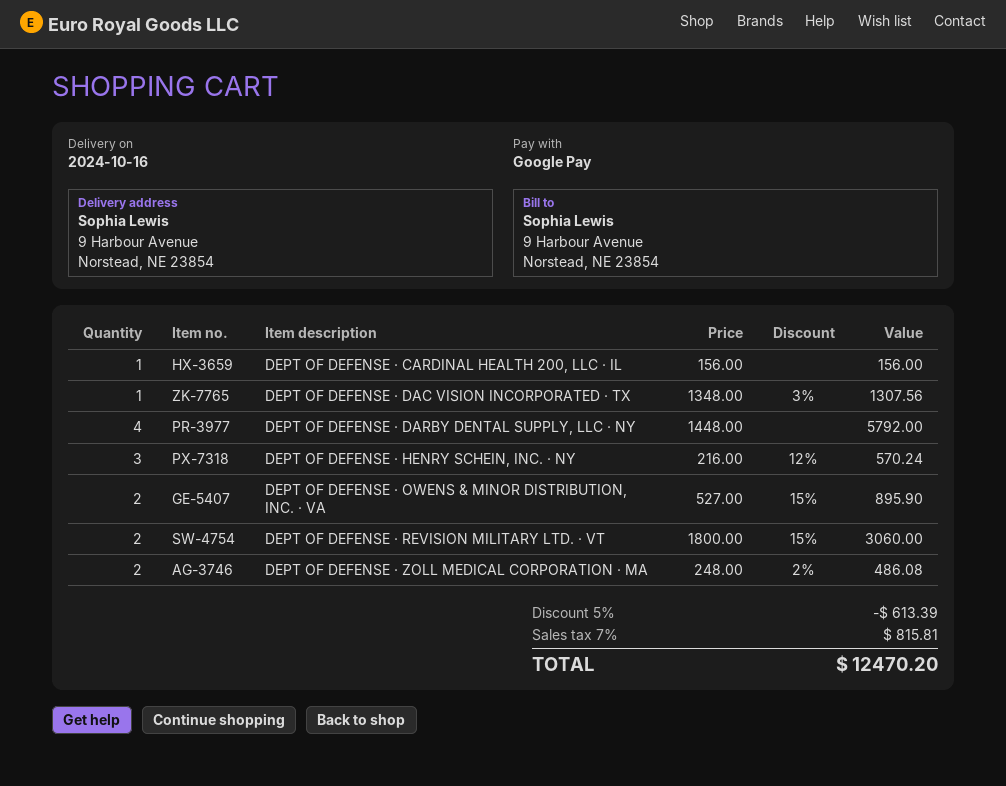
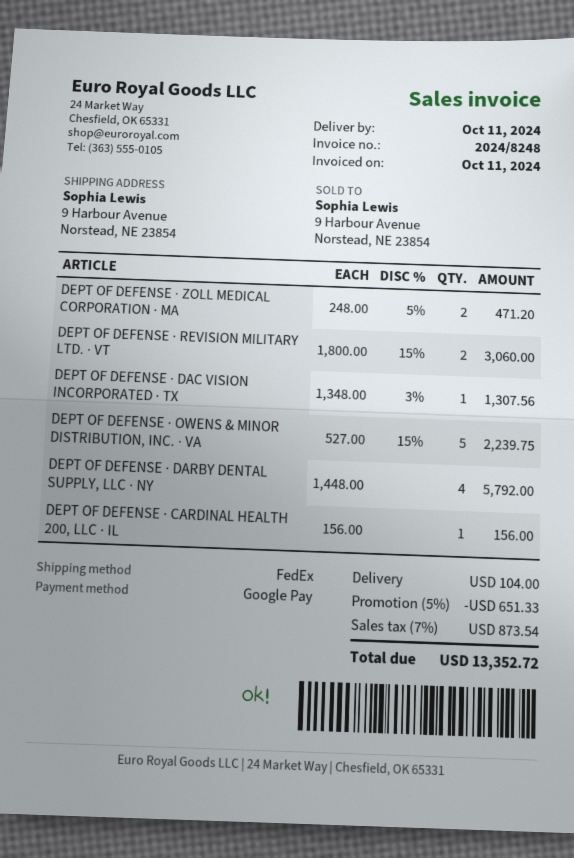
delivery date: 2024-10-16 -> 2024-10-11
DEPT OF DEFENSE · HENRY SCHEIN, INC. · NY: 3 x 216.00 - 12% = 570.24 -> none
DEPT OF DEFENSE · OWENS & MINOR DISTRIBUTION, INC. · VA: 2 x 527.00 - 15% = 895.90 -> 5 x 527.00 - 15% = 2239.75
DEPT OF DEFENSE · ZOLL MEDICAL CORPORATION · MA: 2 x 248.00 - 2% = 486.08 -> 2 x 248.00 - 5% = 471.20
discount: 5% = 613.39 -> 5% = 651.33
shipping: none -> 104.00
tax: 7% = 815.81 -> 7% = 873.54
total: 12470.20 -> 13352.72

